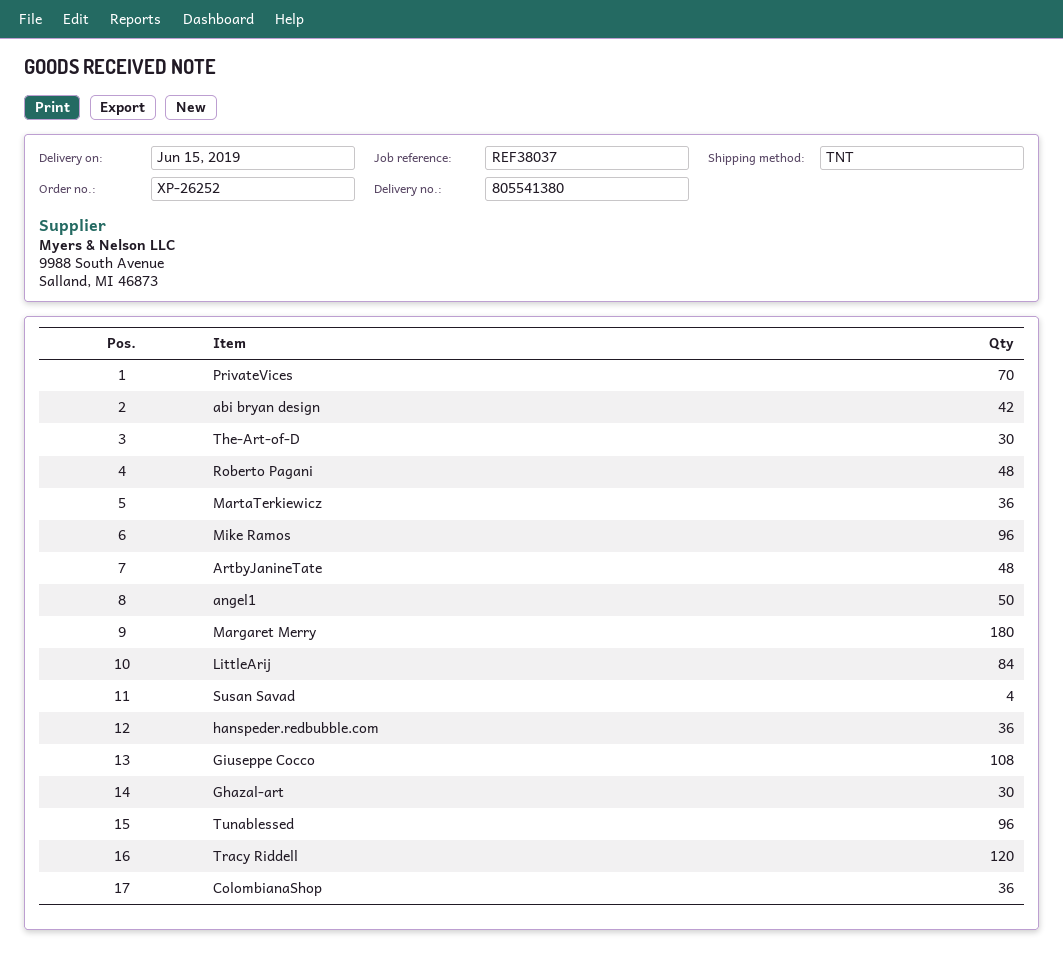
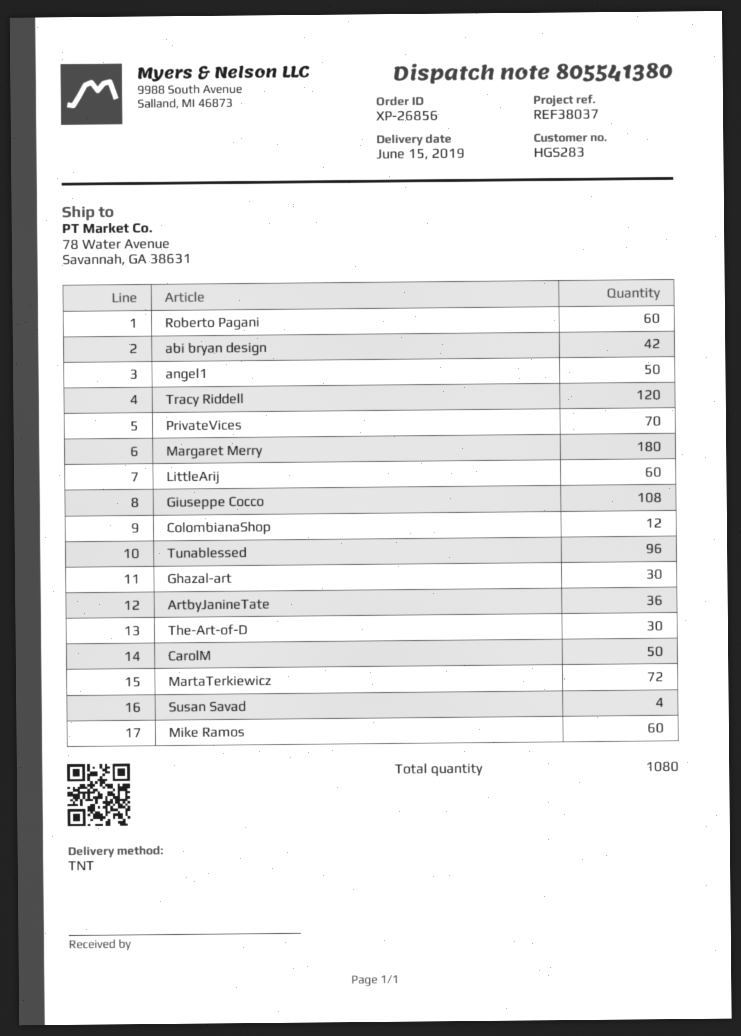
order number: XP-26252 -> XP-26856
Roberto Pagani: 48 -> 60
MartaTerkiewicz: 36 -> 72
Mike Ramos: 96 -> 60
ArtbyJanineTate: 48 -> 36
LittleArij: 84 -> 60
hanspeder.redbubble.com: 36 -> none
ColombianaShop: 36 -> 12
CarolM: none -> 50

